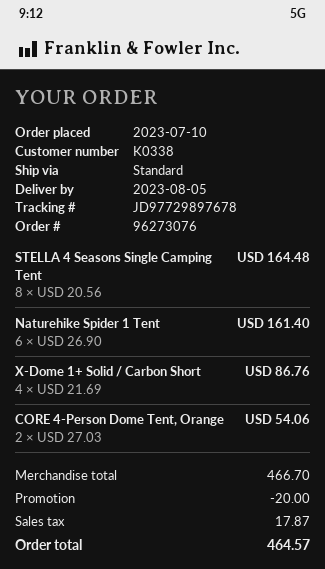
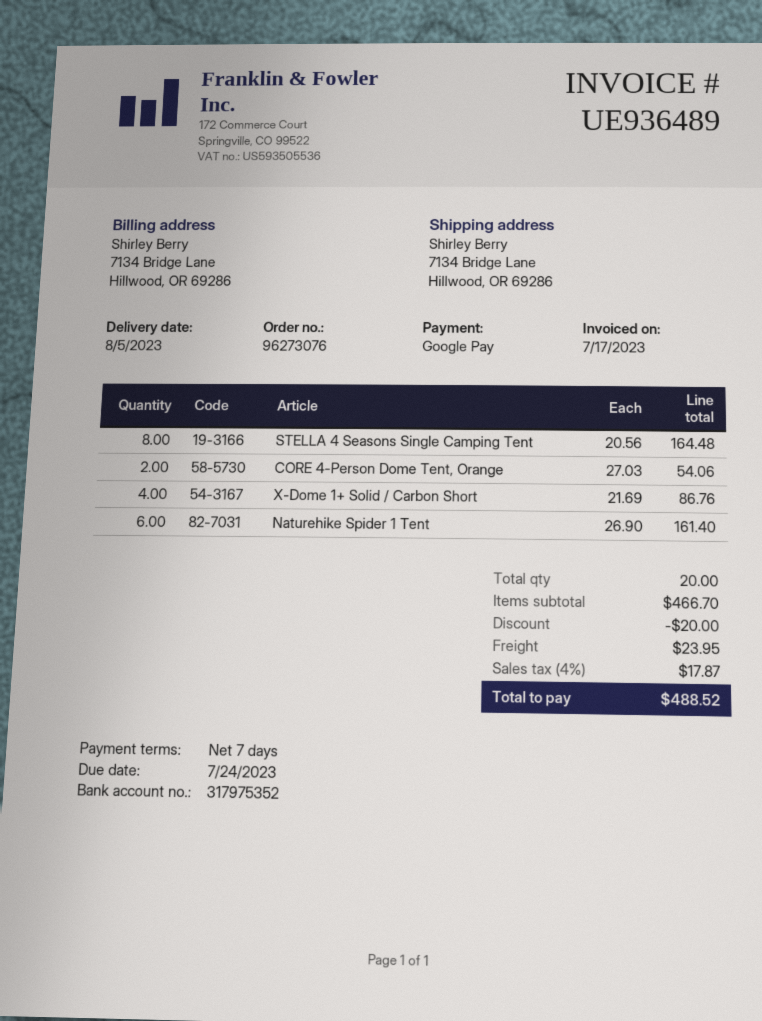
shipping: none -> 23.95
total: 464.57 -> 488.52

